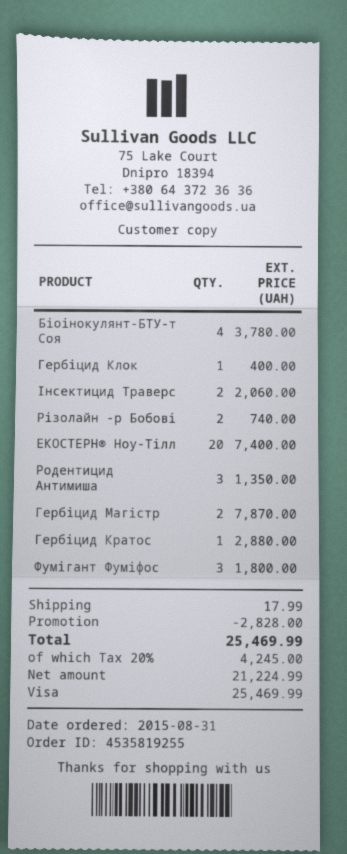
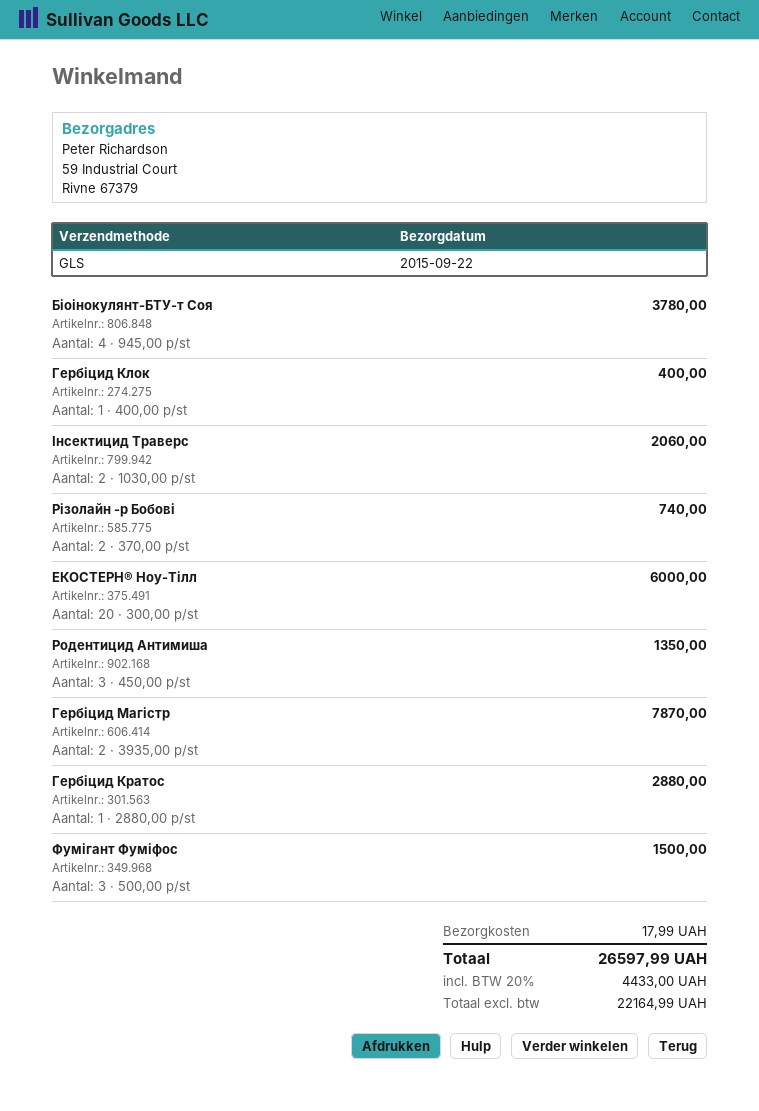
ЕКОСТЕРН® Ноу-Тілл: 20 for 7400.00 -> 20 for 6000.00
Фумігант Фуміфос: 3 for 1800.00 -> 3 for 1500.00
discount: 2828.00 -> none
net: 21224.99 -> 22164.99
tax: 20% = 4245.00 -> 20% = 4433.00
total: 25469.99 -> 26597.99

